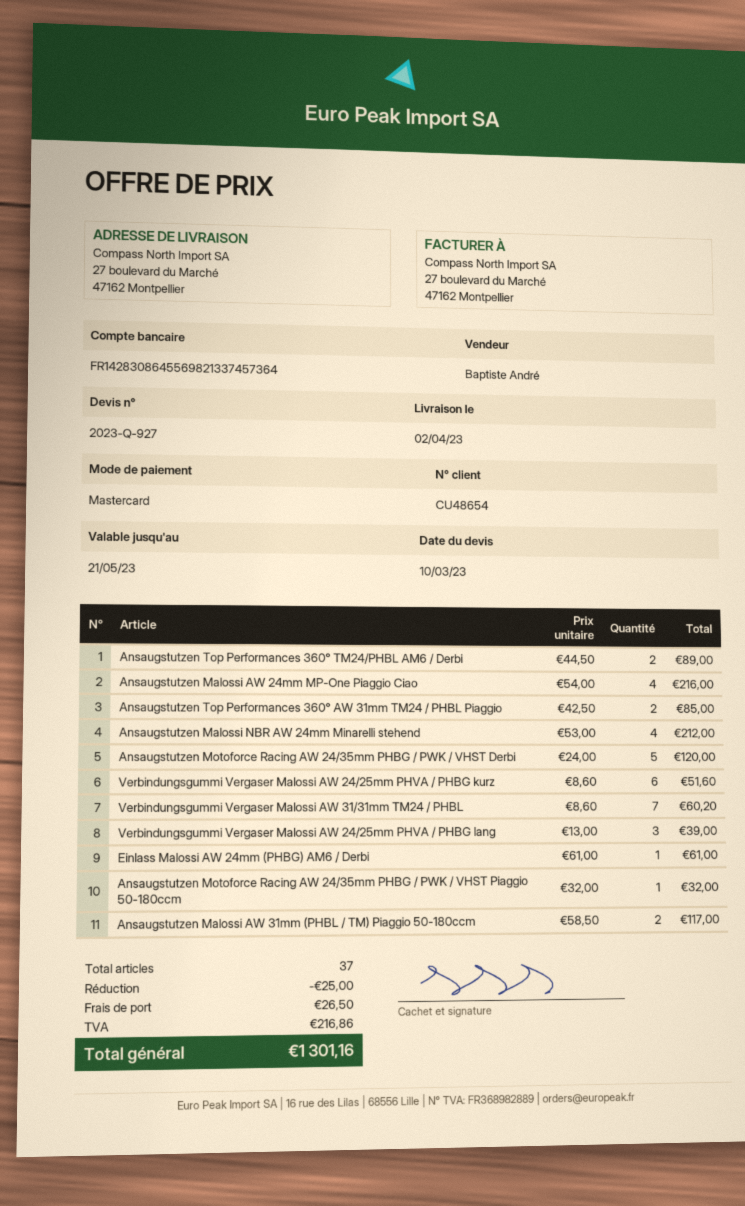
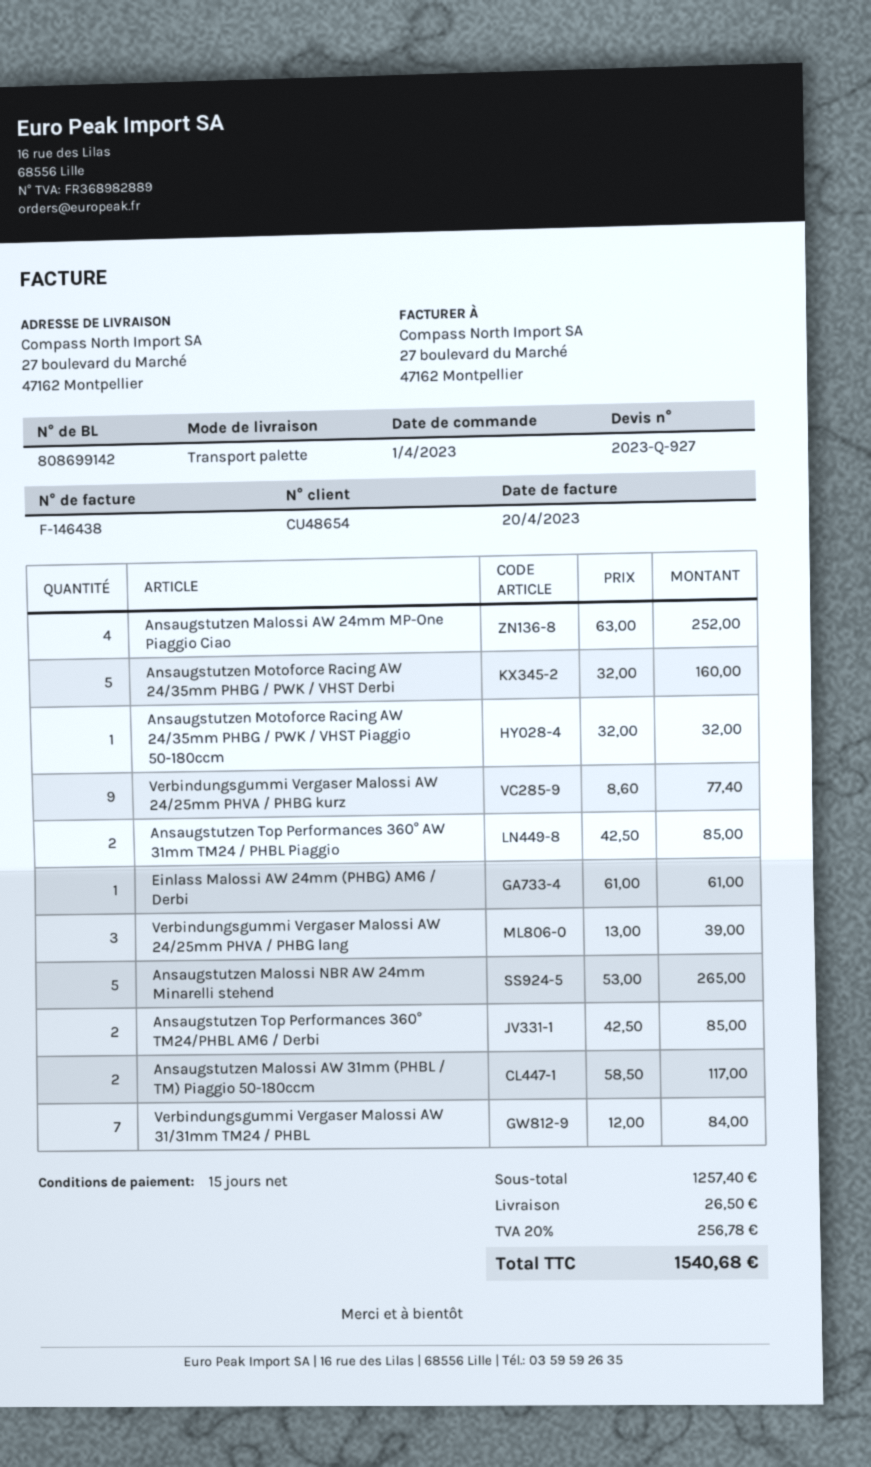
Ansaugstutzen Top Performances 360° TM24/PHBL AM6 / Derbi: 2 x 44.50 = 89.00 -> 2 x 42.50 = 85.00
Ansaugstutzen Malossi AW 24mm MP-One Piaggio Ciao: 4 x 54.00 = 216.00 -> 4 x 63.00 = 252.00
Ansaugstutzen Malossi NBR AW 24mm Minarelli stehend: 4 x 53.00 = 212.00 -> 5 x 53.00 = 265.00
Ansaugstutzen Motoforce Racing AW 24/35mm PHBG / PWK / VHST Derbi: 5 x 24.00 = 120.00 -> 5 x 32.00 = 160.00
Verbindungsgummi Vergaser Malossi AW 24/25mm PHVA / PHBG kurz: 6 x 8.60 = 51.60 -> 9 x 8.60 = 77.40
Verbindungsgummi Vergaser Malossi AW 31/31mm TM24 / PHBL: 7 x 8.60 = 60.20 -> 7 x 12.00 = 84.00
discount: 25.00 -> none
tax: 216.86 -> 256.78
total: 1301.16 -> 1540.68

